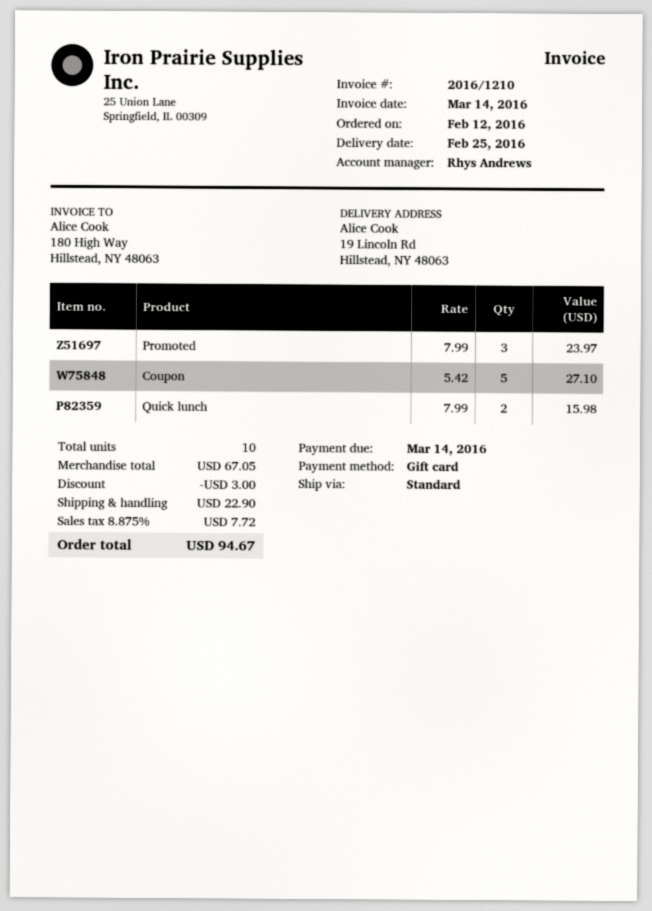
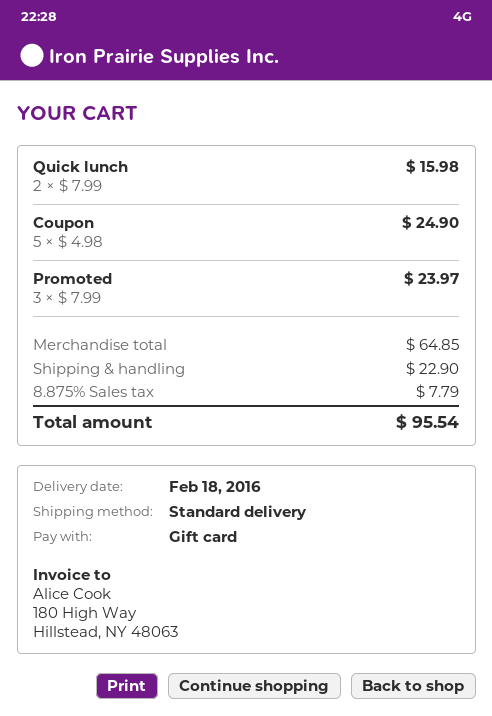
delivery date: 2016-02-25 -> 2016-02-18
Coupon: 5 x 5.42 = 27.10 -> 5 x 4.98 = 24.90
subtotal: 67.05 -> 64.85
discount: 3.00 -> none
tax: 8.875% = 7.72 -> 8.875% = 7.79
total: 94.67 -> 95.54

